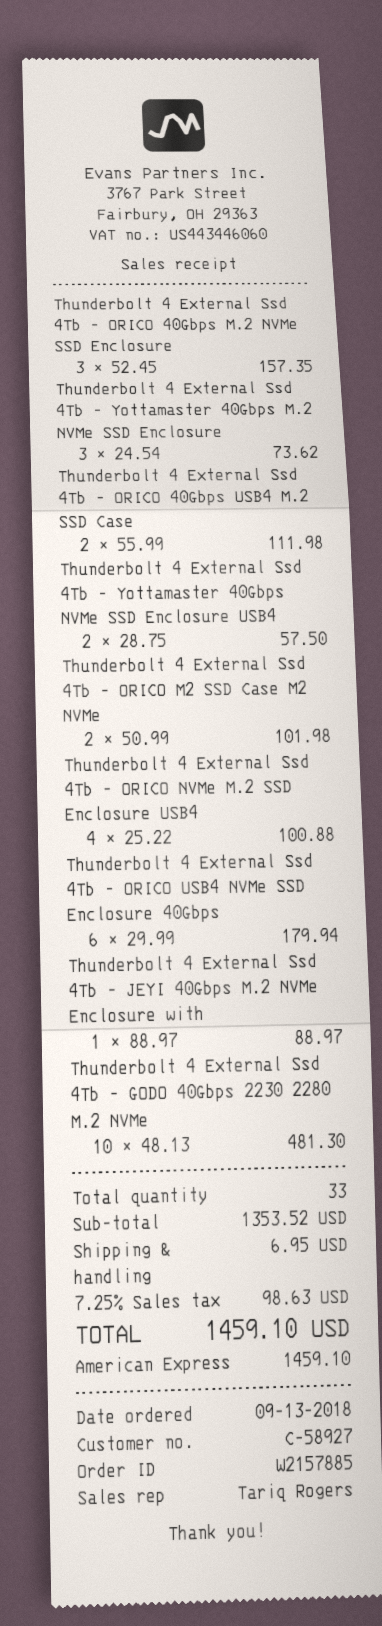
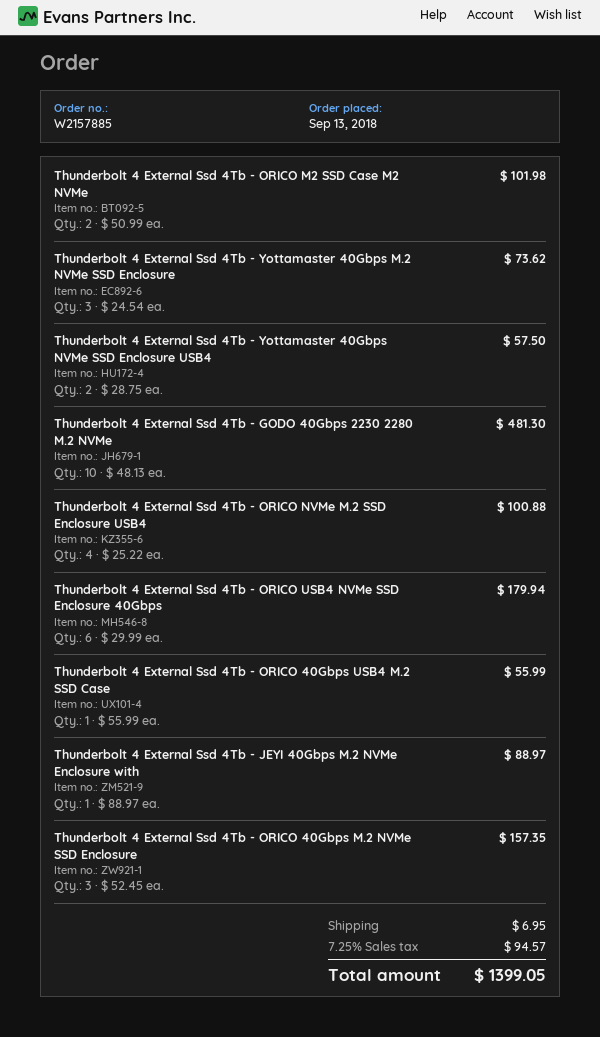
Thunderbolt 4 External Ssd 4Tb - ORICO 40Gbps USB4 M.2 SSD Case: 2 x 55.99 = 111.98 -> 1 x 55.99 = 55.99
tax: 7.25% = 98.63 -> 7.25% = 94.57
total: 1459.10 -> 1399.05

